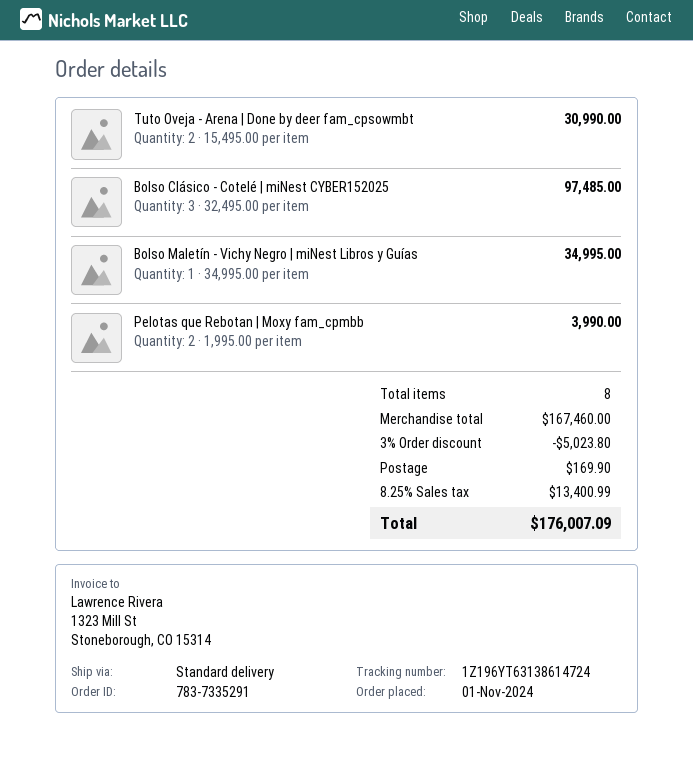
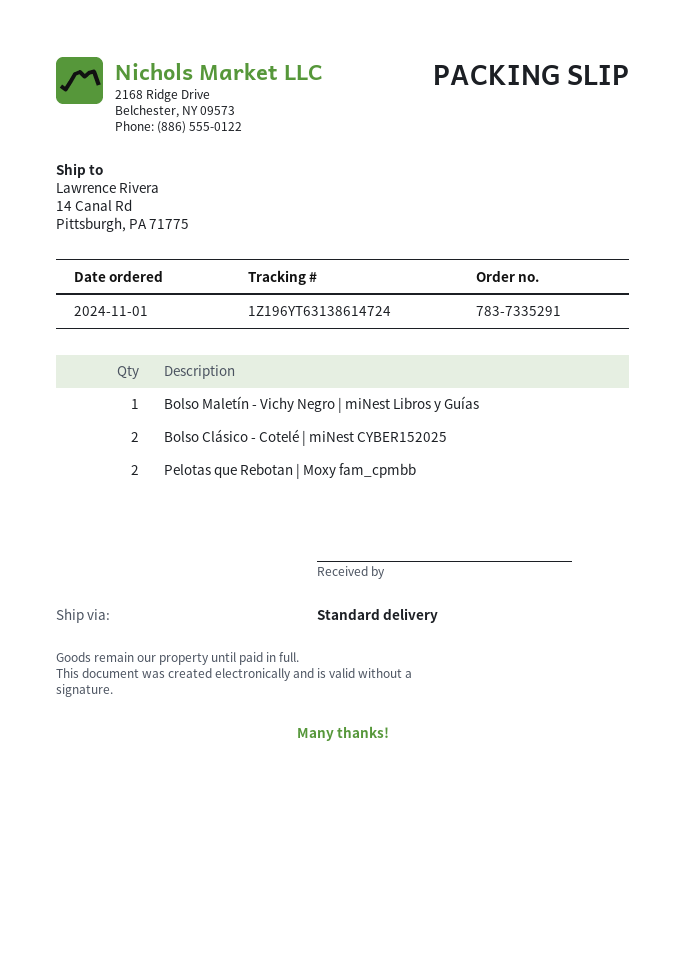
Tuto Oveja - Arena | Done by deer fam_cpsowmbt: 2 -> none
Bolso Clásico - Cotelé | miNest CYBER152025: 3 -> 2

